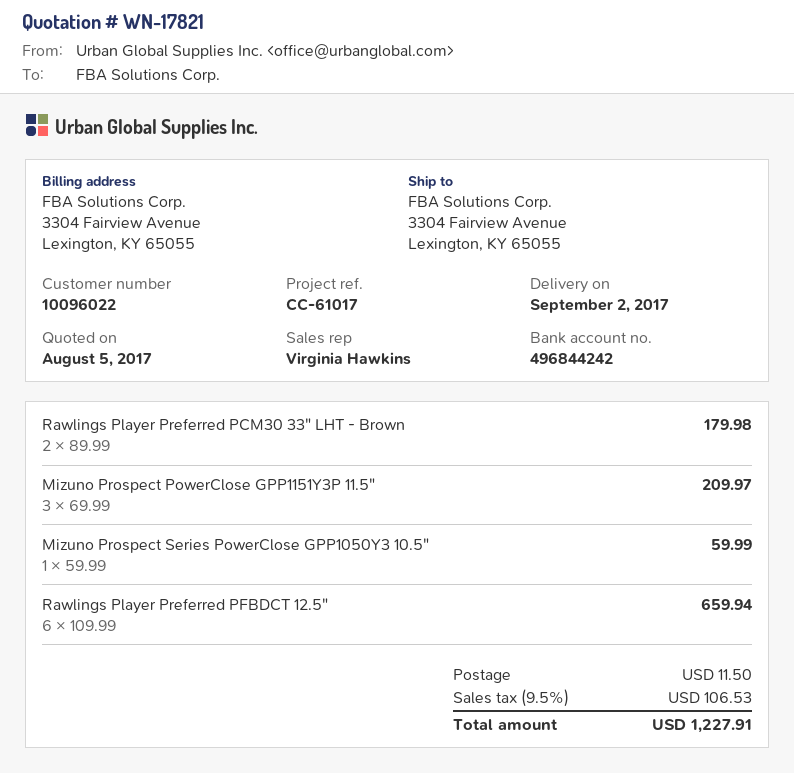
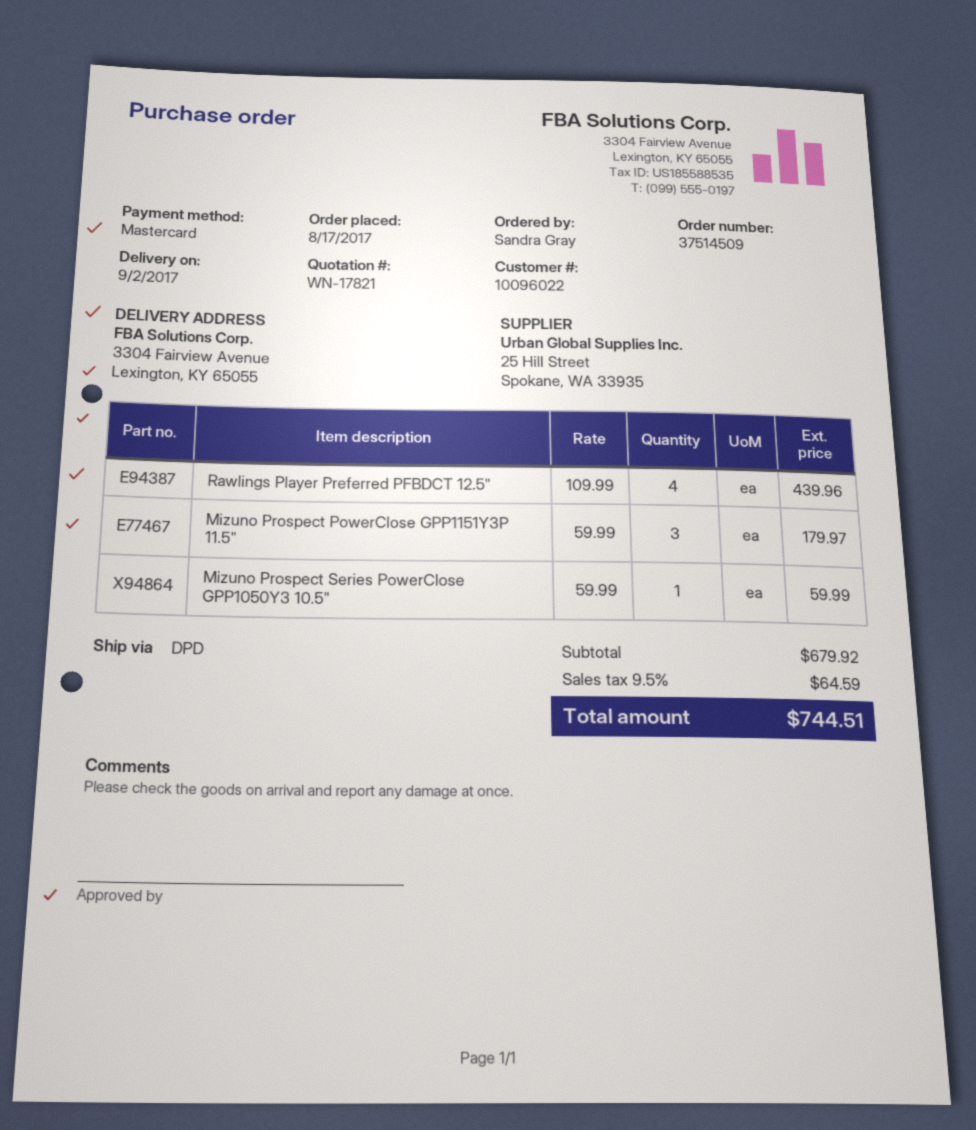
Rawlings Player Preferred PCM30 33" LHT - Brown: 2 x 89.99 = 179.98 -> none
Mizuno Prospect PowerClose GPP1151Y3P 11.5": 3 x 69.99 = 209.97 -> 3 x 59.99 = 179.97
Rawlings Player Preferred PFBDCT 12.5": 6 x 109.99 = 659.94 -> 4 x 109.99 = 439.96
shipping: 11.50 -> none
tax: 9.5% = 106.53 -> 9.5% = 64.59
total: 1227.91 -> 744.51

